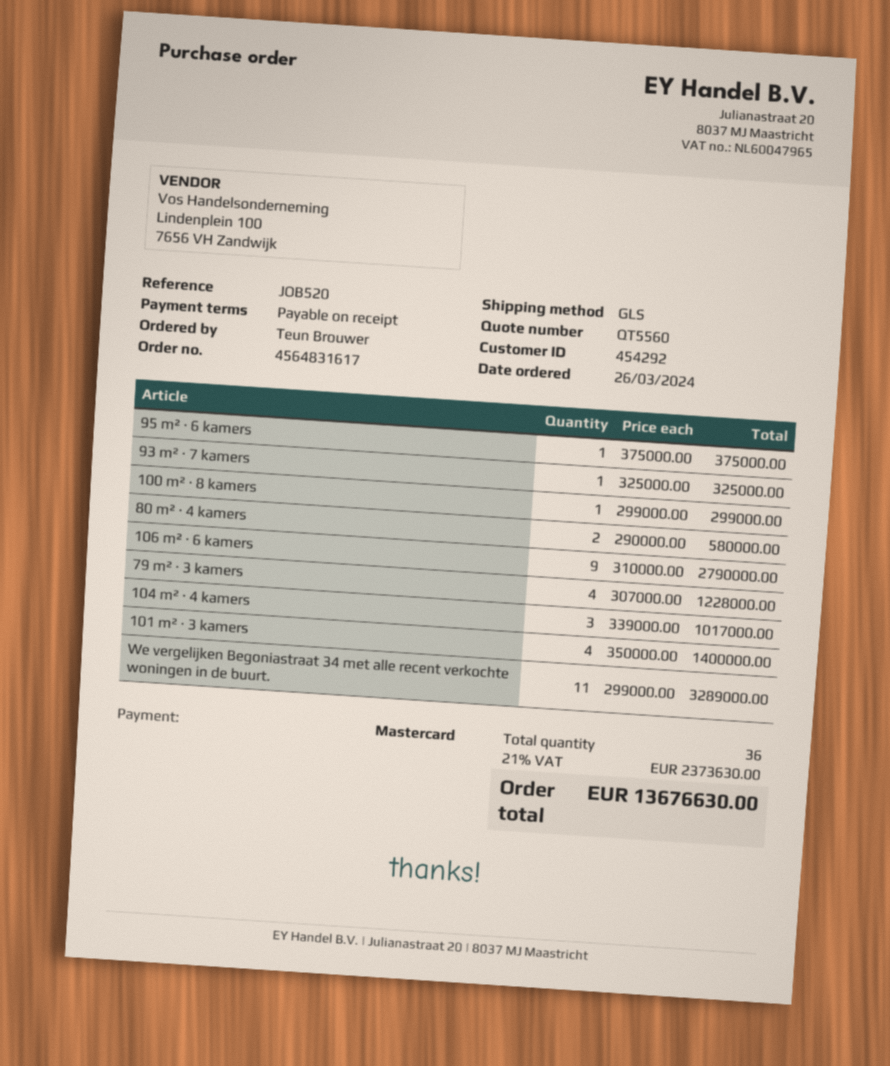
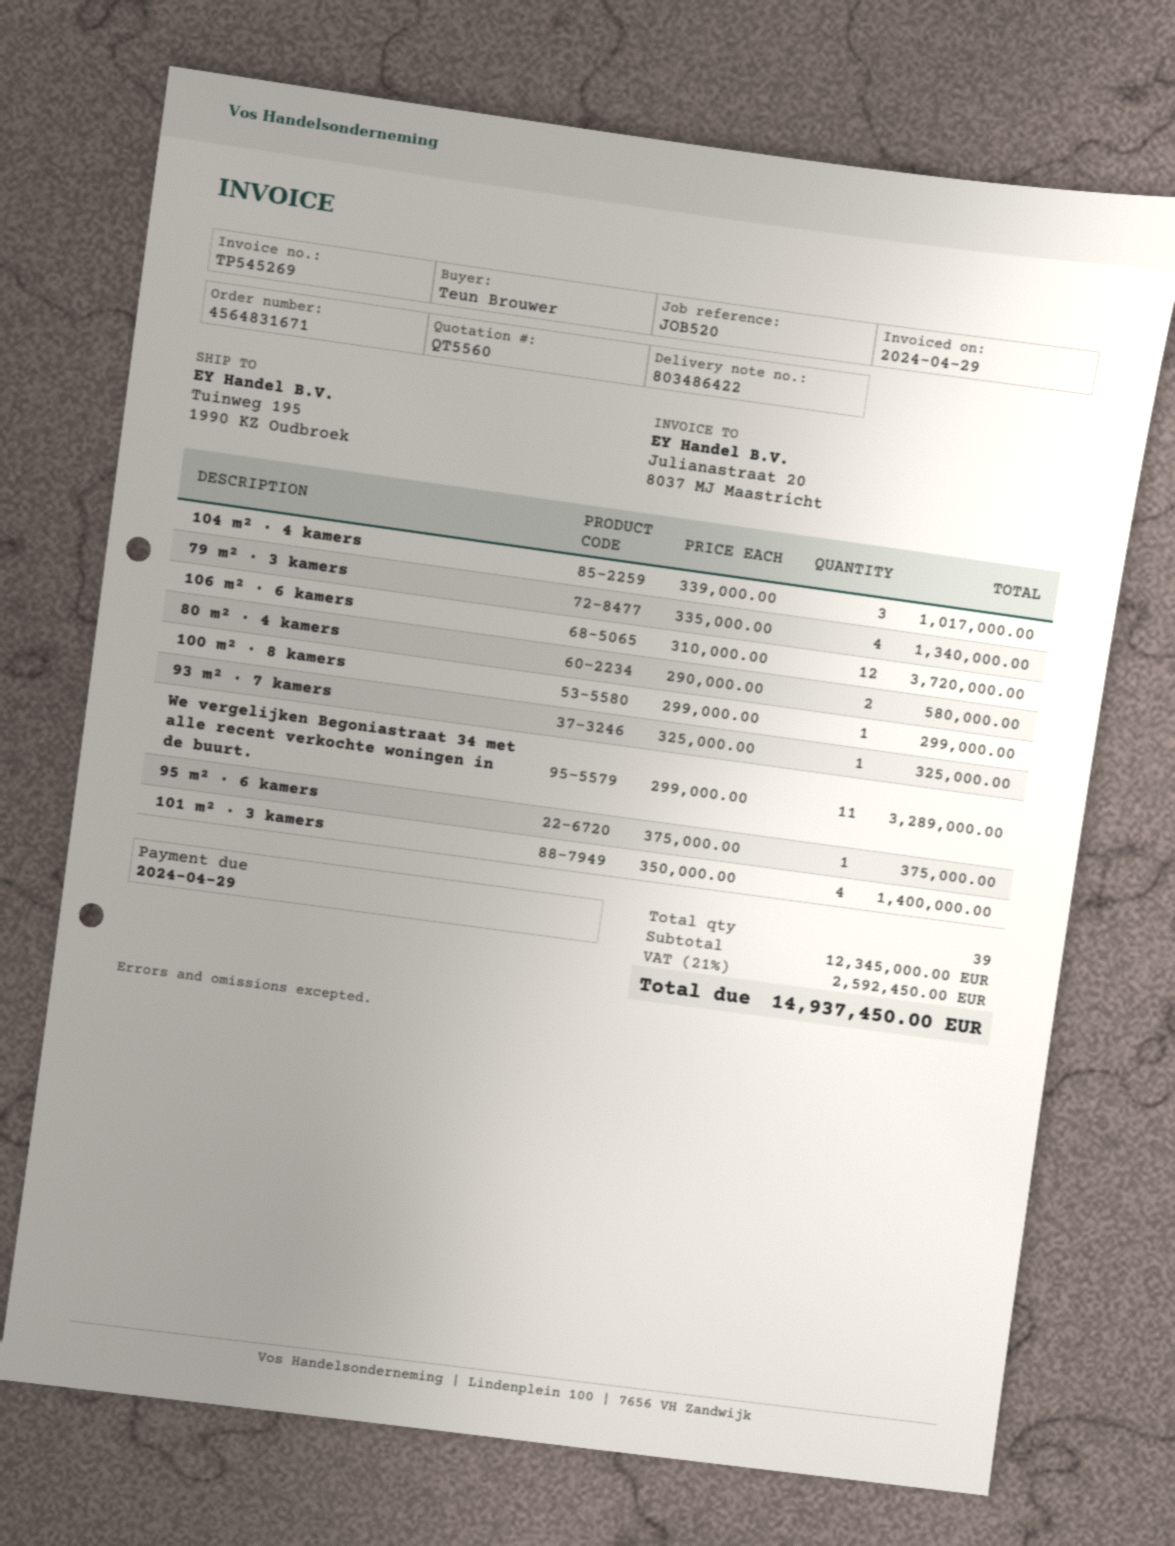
order number: 4564831617 -> 4564831671
106 m² · 6 kamers: 9 x 310000.00 = 2790000.00 -> 12 x 310000.00 = 3720000.00
79 m² · 3 kamers: 4 x 307000.00 = 1228000.00 -> 4 x 335000.00 = 1340000.00
total quantity: 36 -> 39
tax: 21% = 2373630.00 -> 21% = 2592450.00
total: 13676630.00 -> 14937450.00

